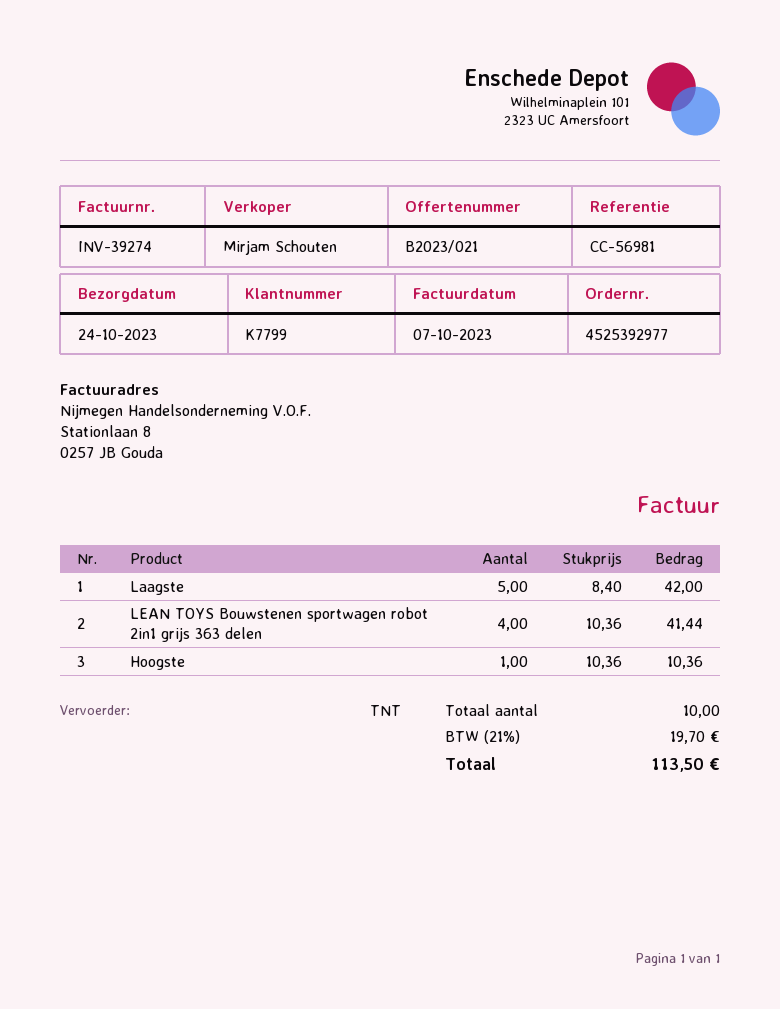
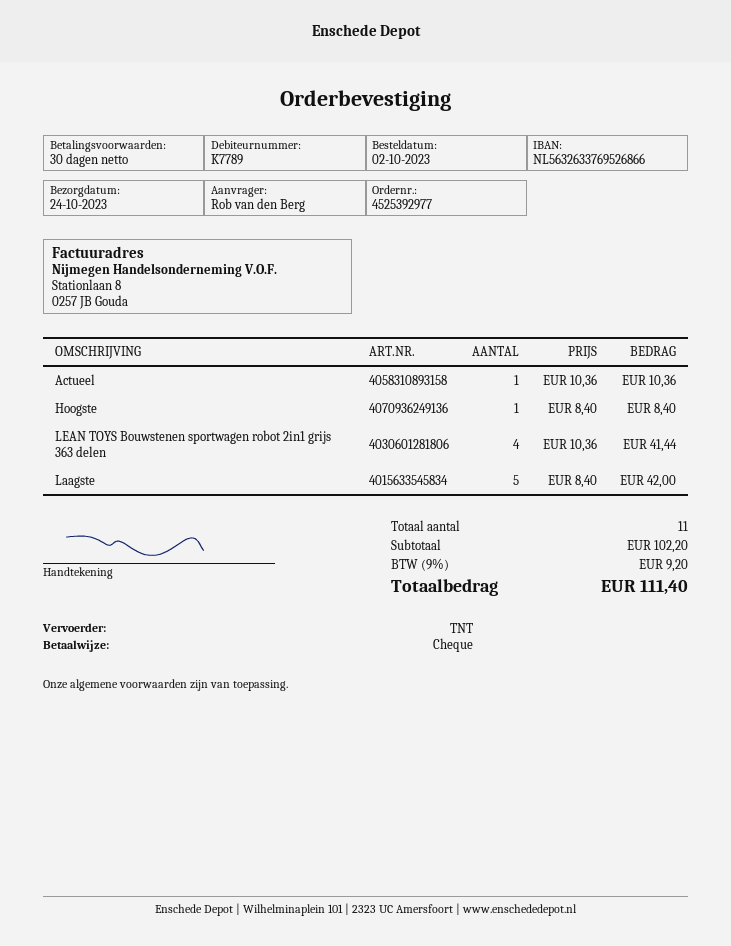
customer number: K7799 -> K7789
Hoogste: 1 x 10.36 = 10.36 -> 1 x 8.40 = 8.40
Actueel: none -> 1 x 10.36 = 10.36
total quantity: 10 -> 11
tax: 21% = 19.70 -> 9% = 9.20
total: 113.50 -> 111.40

